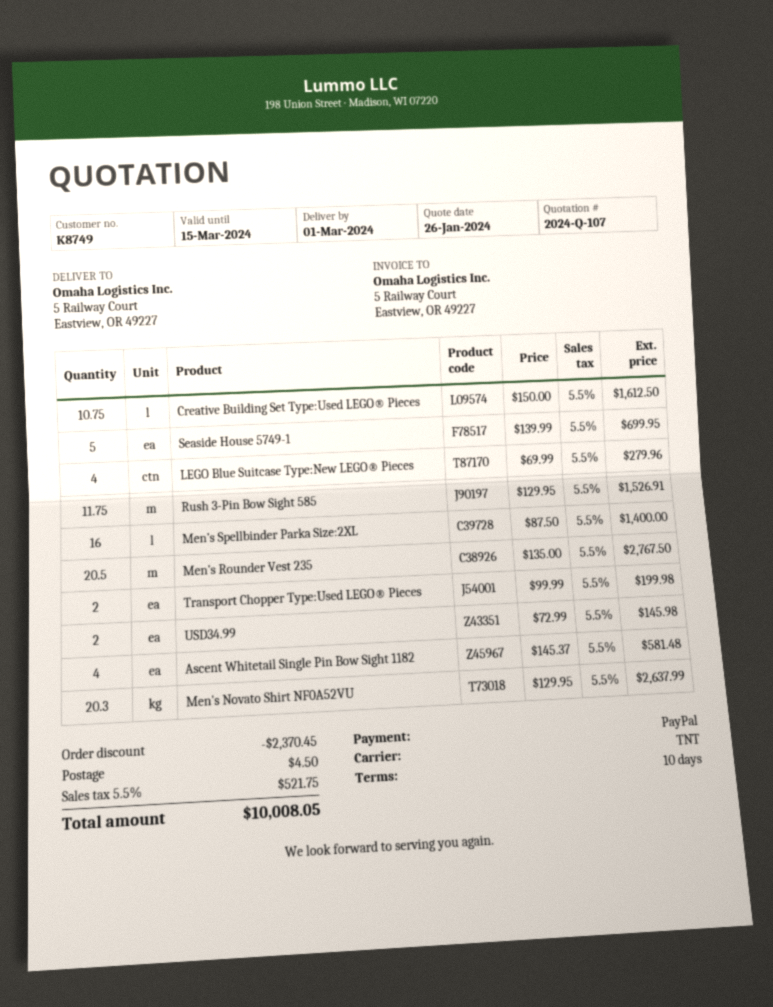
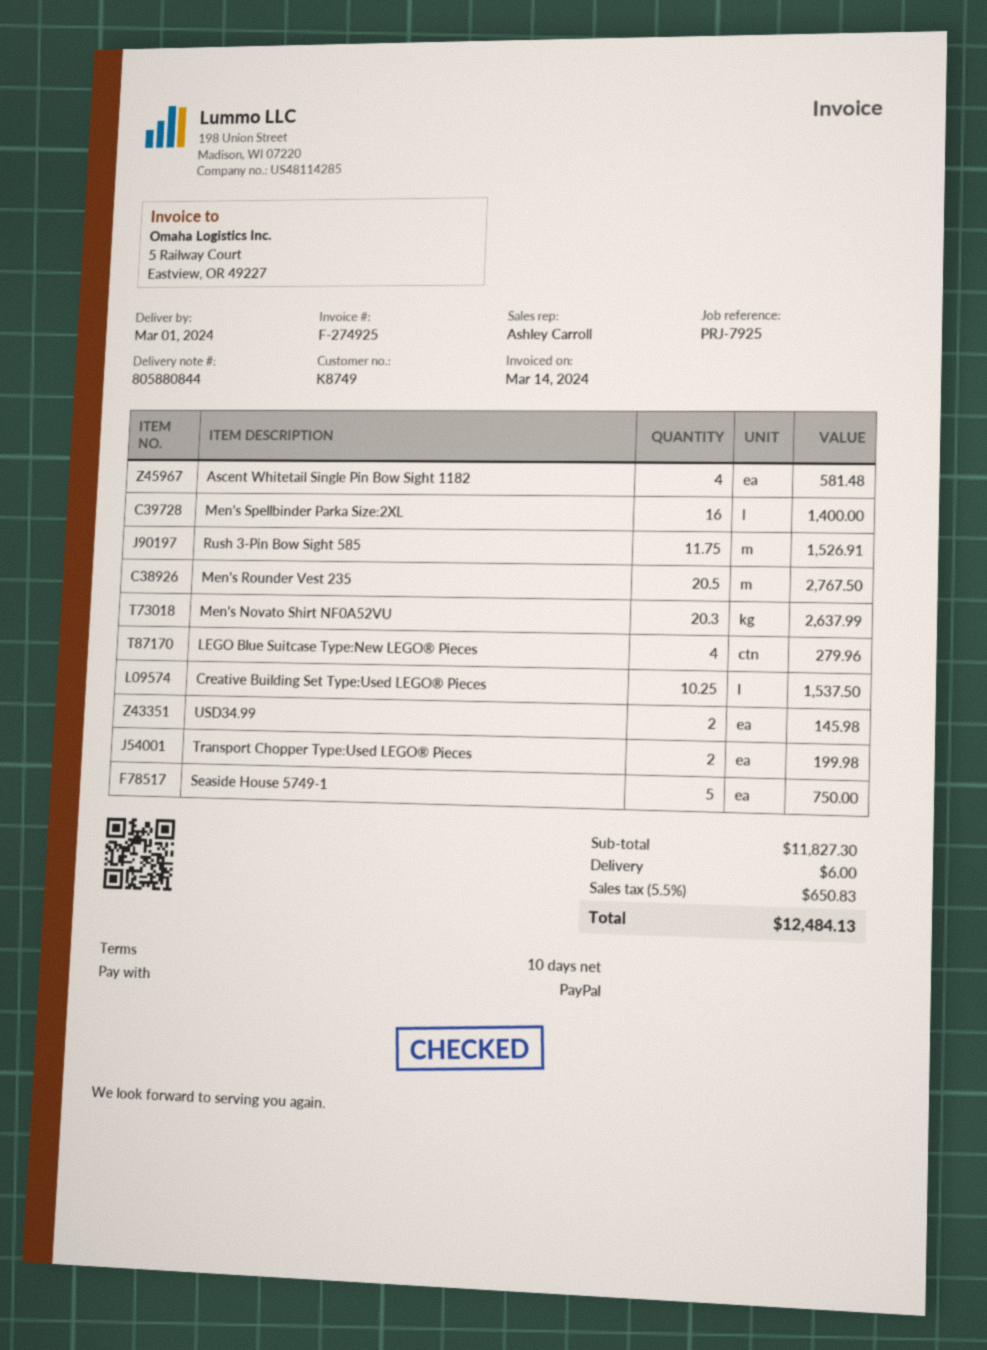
Creative Building Set Type:Used LEGO® Pieces: 10.75 for 1612.50 -> 10.25 for 1537.50
Seaside House 5749-1: 5 for 699.95 -> 5 for 750.00
discount: 2370.45 -> none
shipping: 4.50 -> 6.00
tax: 5.5% = 521.75 -> 5.5% = 650.83
total: 10008.05 -> 12484.13

